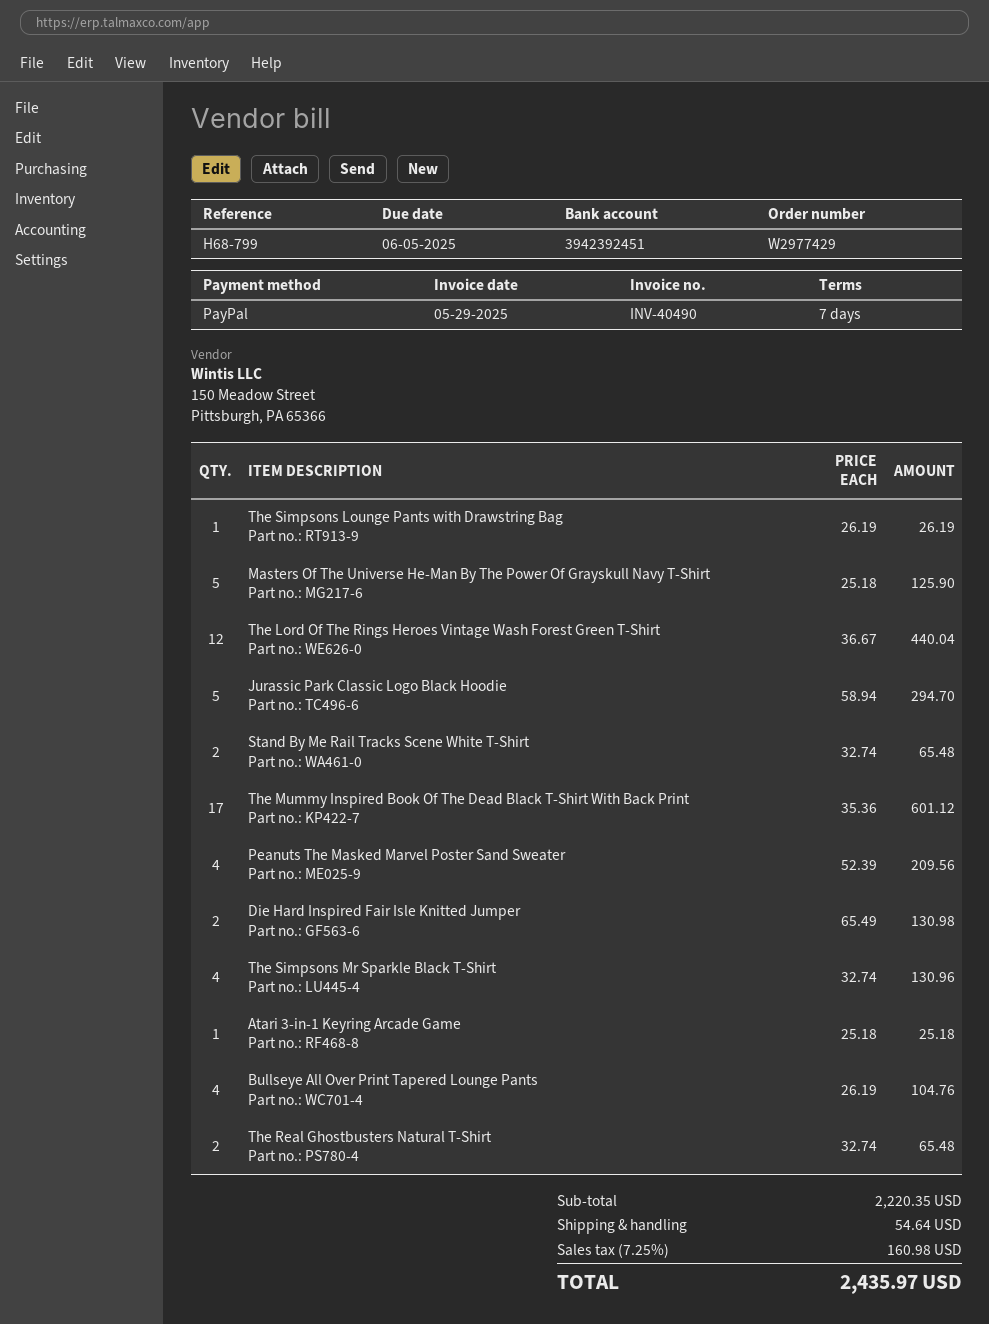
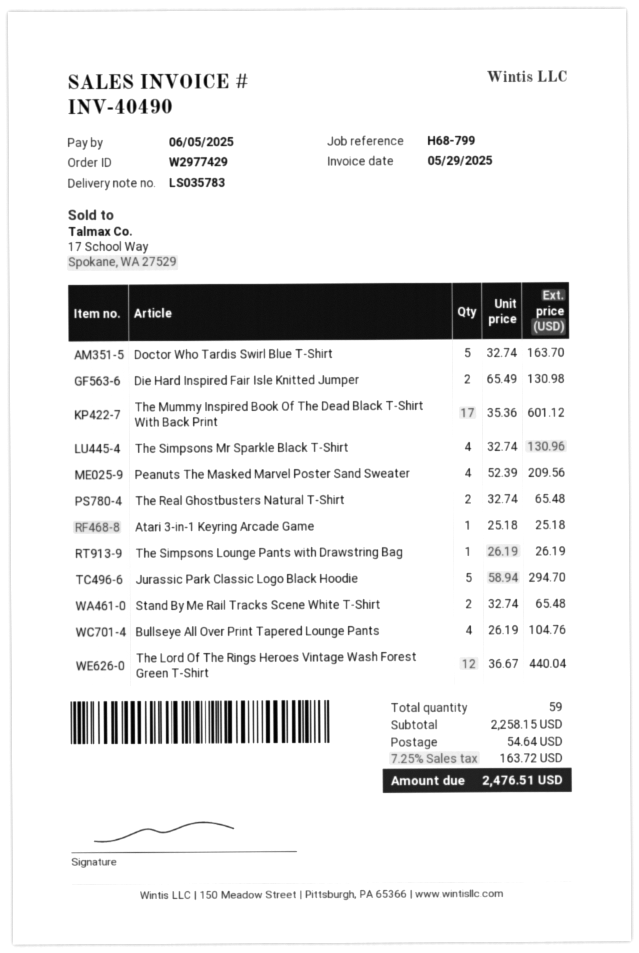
Masters Of The Universe He-Man By The Power Of Grayskull Navy T-Shirt: 5 x 25.18 = 125.90 -> none
Doctor Who Tardis Swirl Blue T-Shirt: none -> 5 x 32.74 = 163.70
subtotal: 2220.35 -> 2258.15
tax: 7.25% = 160.98 -> 7.25% = 163.72
total: 2435.97 -> 2476.51

